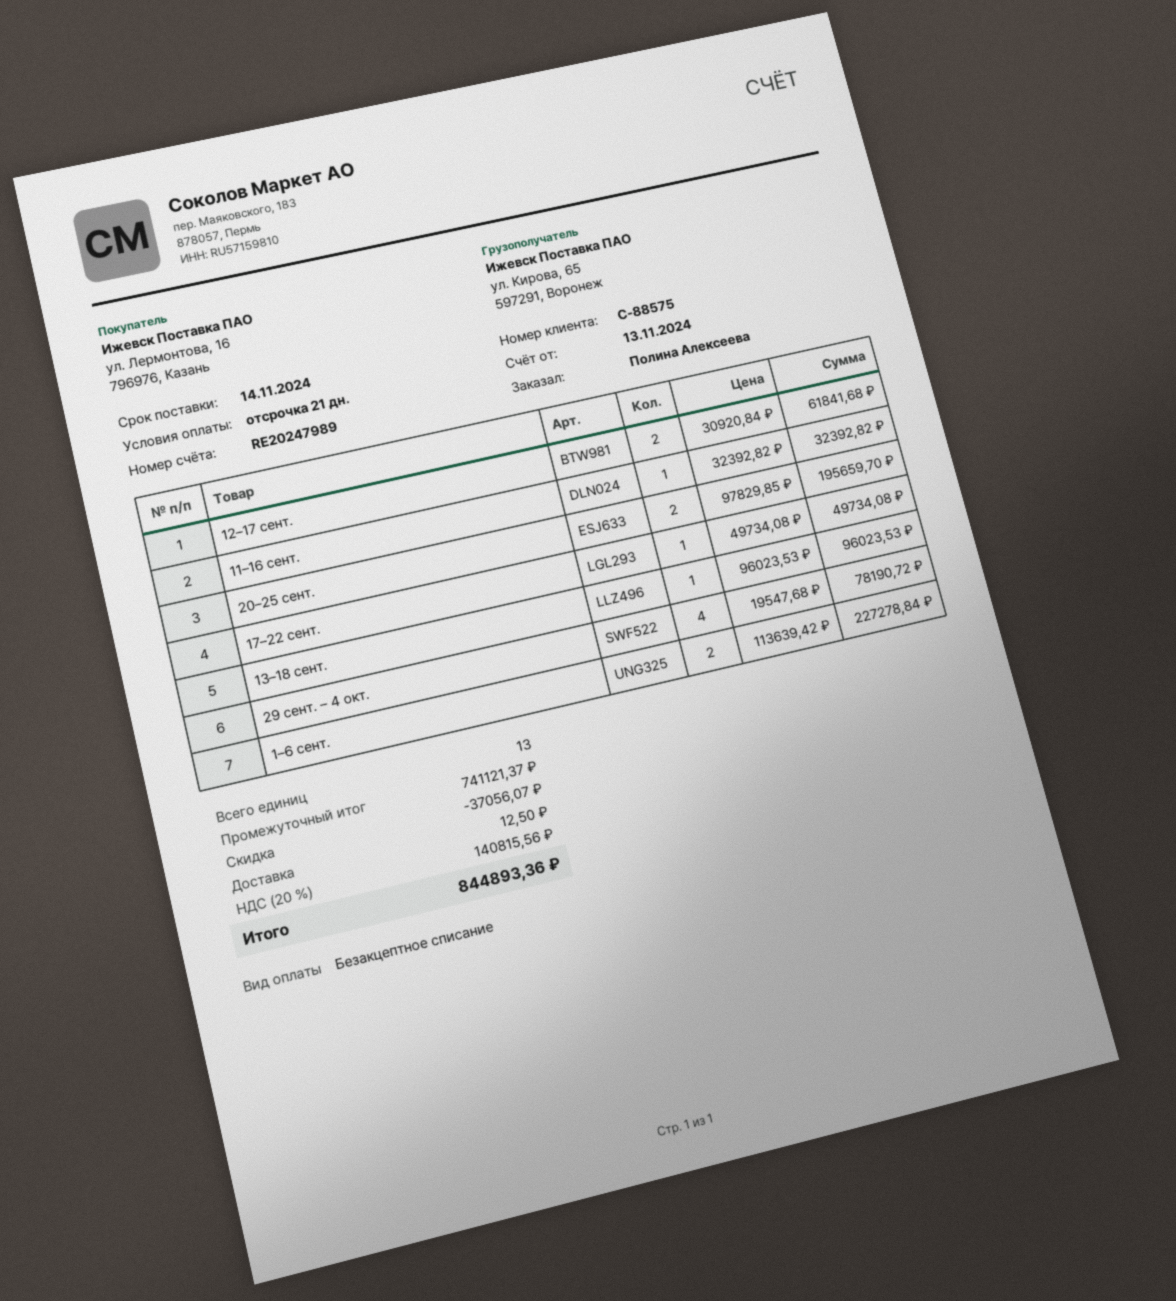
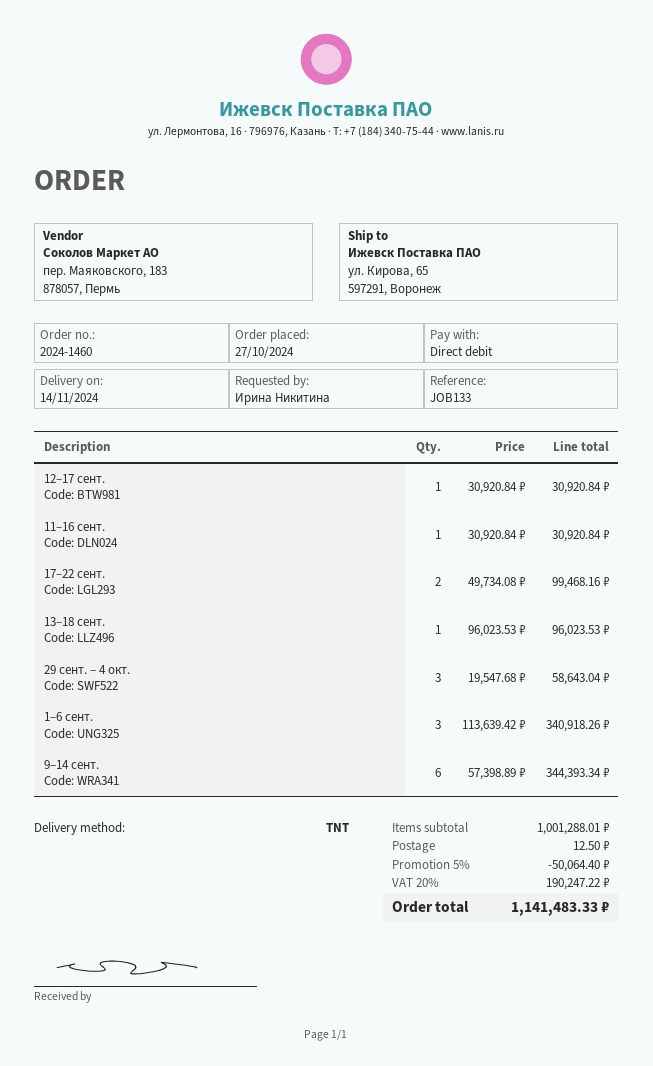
ordered by: Полина Алексеева -> Ирина Никитина
12–17 сент.: 2 x 30920.84 = 61841.68 -> 1 x 30920.84 = 30920.84
11–16 сент.: 1 x 32392.82 = 32392.82 -> 1 x 30920.84 = 30920.84
20–25 сент.: 2 x 97829.85 = 195659.70 -> none
17–22 сент.: 1 x 49734.08 = 49734.08 -> 2 x 49734.08 = 99468.16
29 сент. – 4 окт.: 4 x 19547.68 = 78190.72 -> 3 x 19547.68 = 58643.04
1–6 сент.: 2 x 113639.42 = 227278.84 -> 3 x 113639.42 = 340918.26
9–14 сент.: none -> 6 x 57398.89 = 344393.34
subtotal: 741121.37 -> 1001288.01
discount: 37056.07 -> 50064.40
tax: 20% = 140815.56 -> 20% = 190247.22
total: 844893.36 -> 1141483.33

